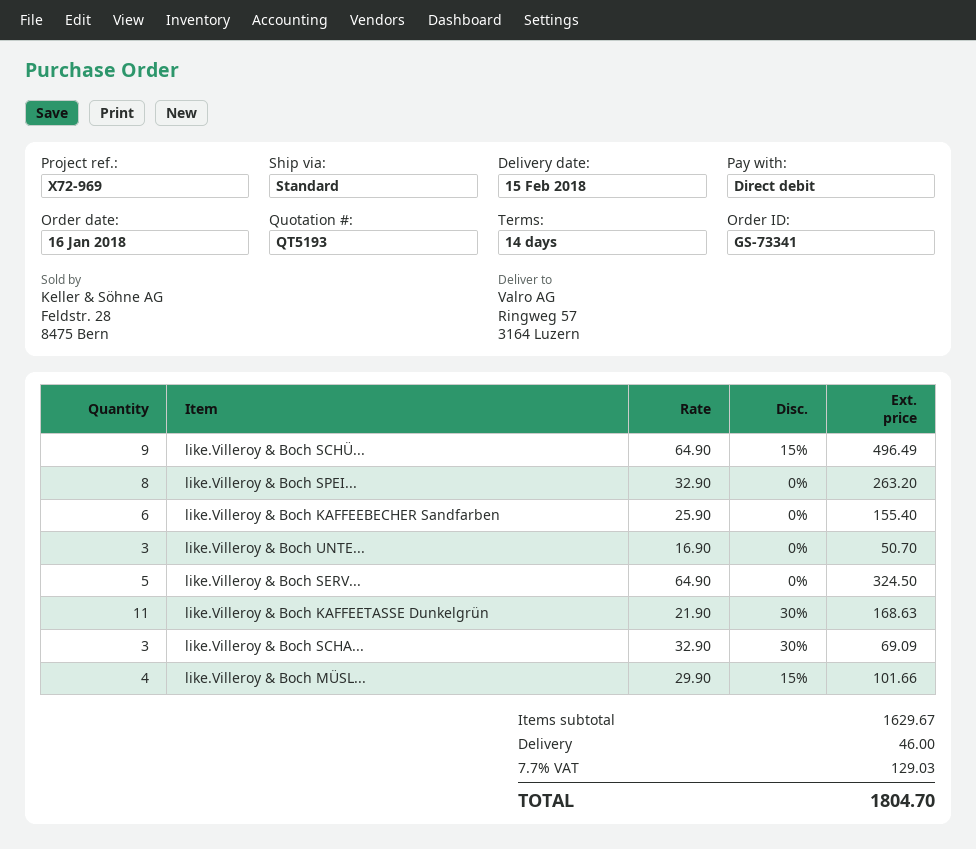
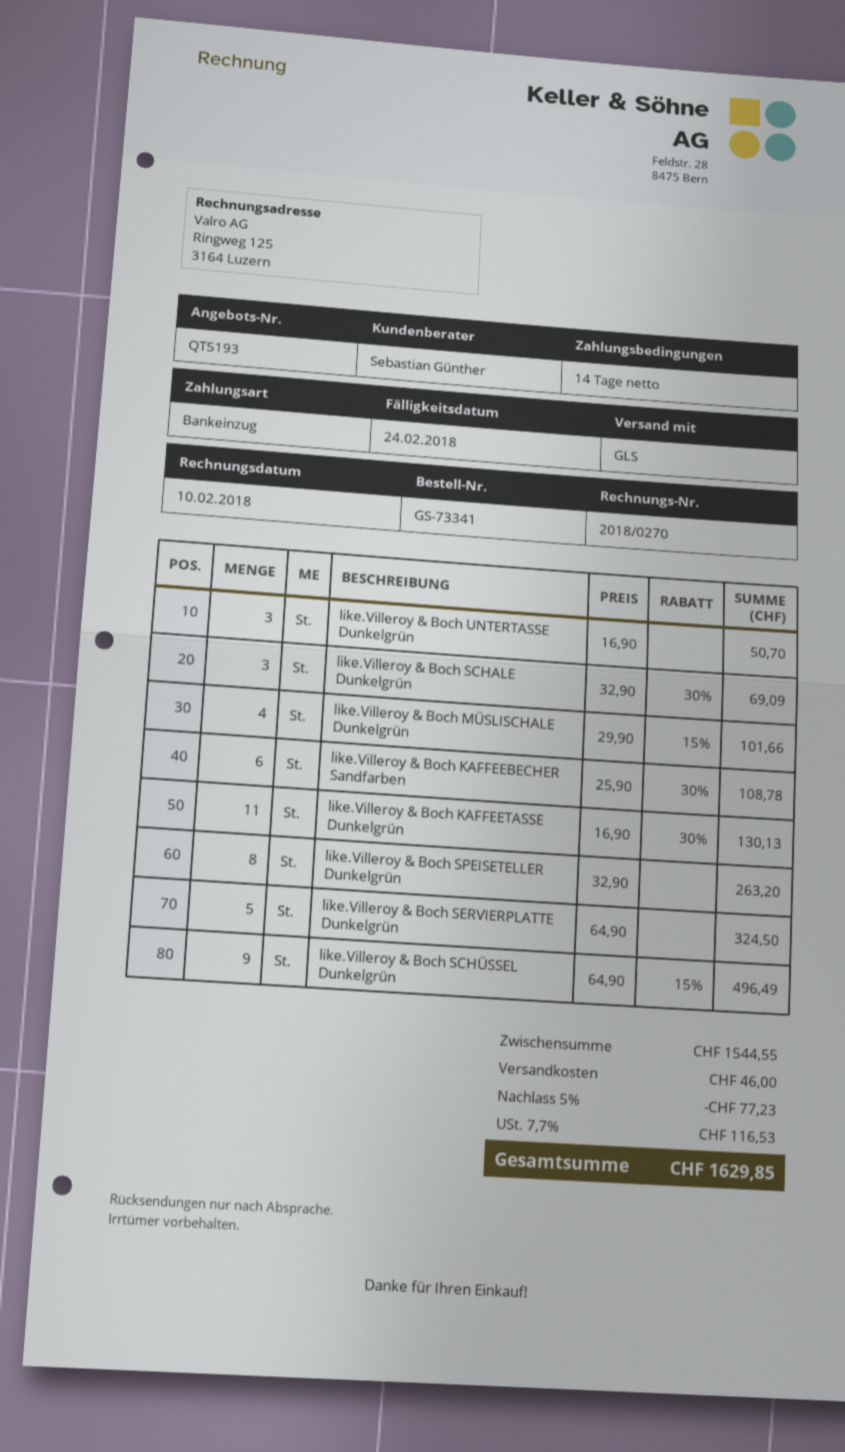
shipping method: standard -> GLS
like.Villeroy & Boch KAFFEEBECHER Sandfarben: 6 x 25.90 = 155.40 -> 6 x 25.90 - 30% = 108.78
like.Villeroy & Boch KAFFEETASSE Dunkelgrün: 11 x 21.90 - 30% = 168.63 -> 11 x 16.90 - 30% = 130.13
subtotal: 1629.67 -> 1544.55
discount: none -> 5% = 77.23
tax: 7.7% = 129.03 -> 7.7% = 116.53
total: 1804.70 -> 1629.85

